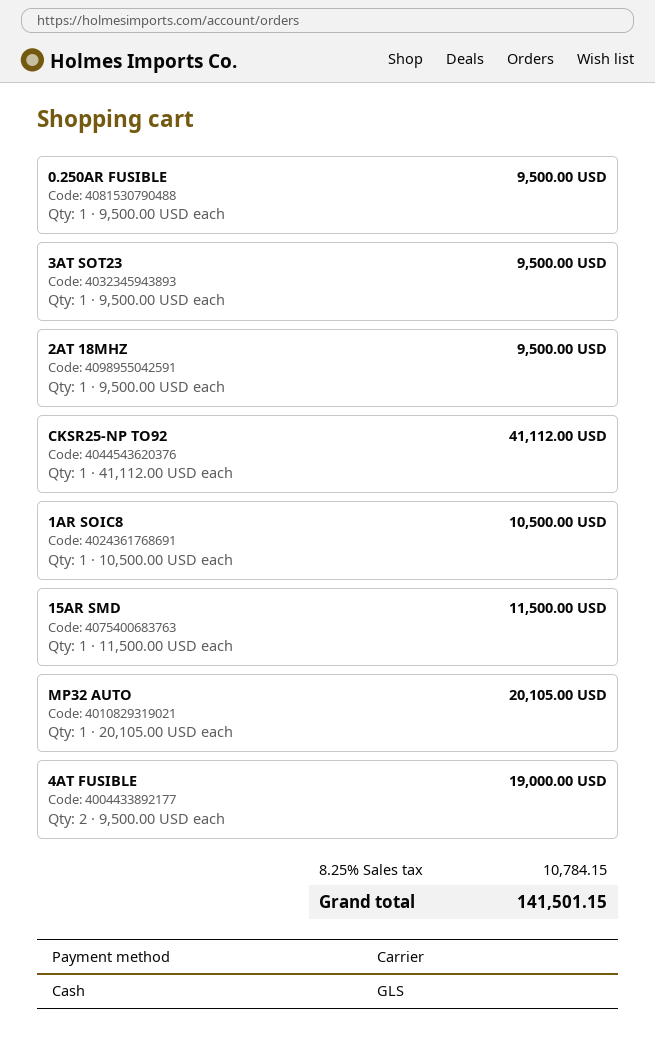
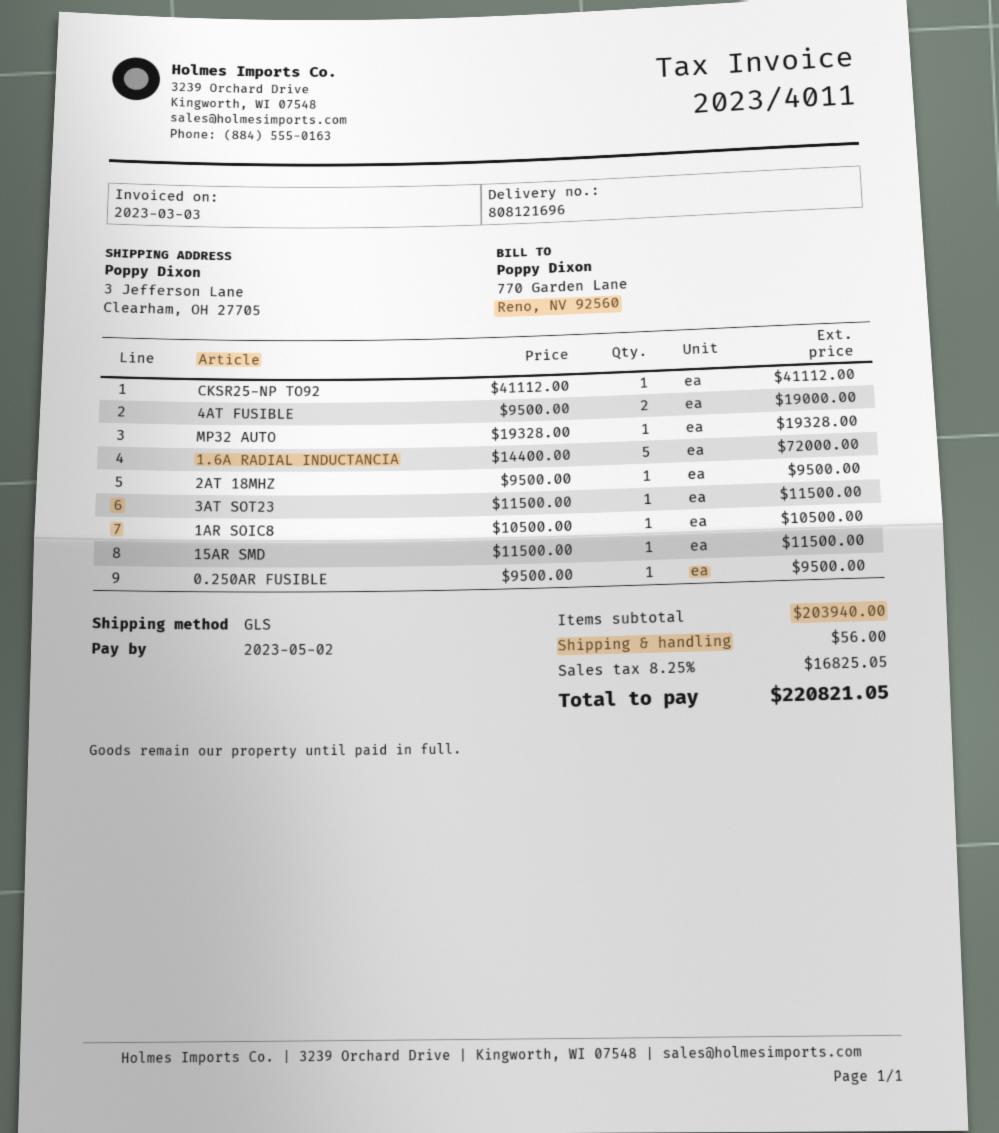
3AT SOT23: 1 x 9500.00 = 9500.00 -> 1 x 11500.00 = 11500.00
MP32 AUTO: 1 x 20105.00 = 20105.00 -> 1 x 19328.00 = 19328.00
1.6A RADIAL INDUCTANCIA: none -> 5 x 14400.00 = 72000.00
shipping: none -> 56.00
tax: 8.25% = 10784.15 -> 8.25% = 16825.05
total: 141501.15 -> 220821.05

